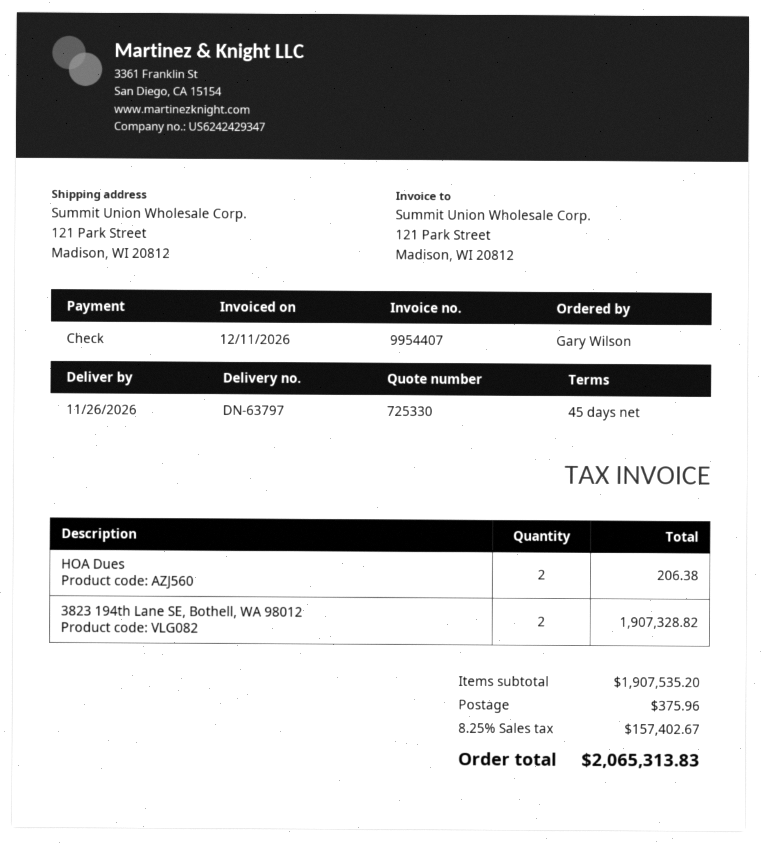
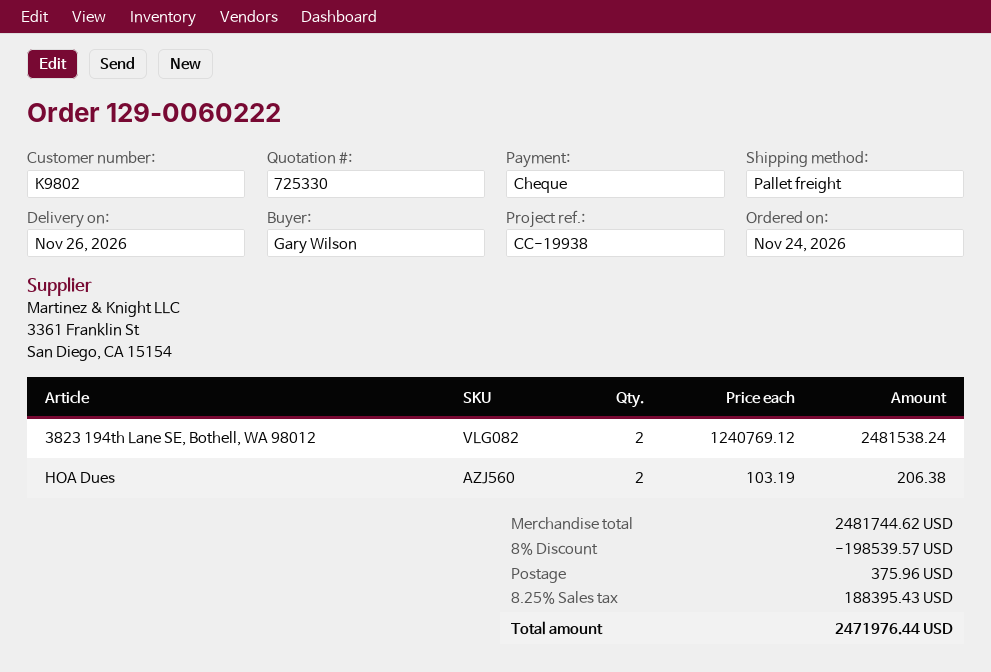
3823 194th Lane SE, Bothell, WA 98012: 2 for 1907328.82 -> 2 for 2481538.24
subtotal: 1907535.20 -> 2481744.62
discount: none -> 8% = 198539.57
tax: 8.25% = 157402.67 -> 8.25% = 188395.43
total: 2065313.83 -> 2471976.44

